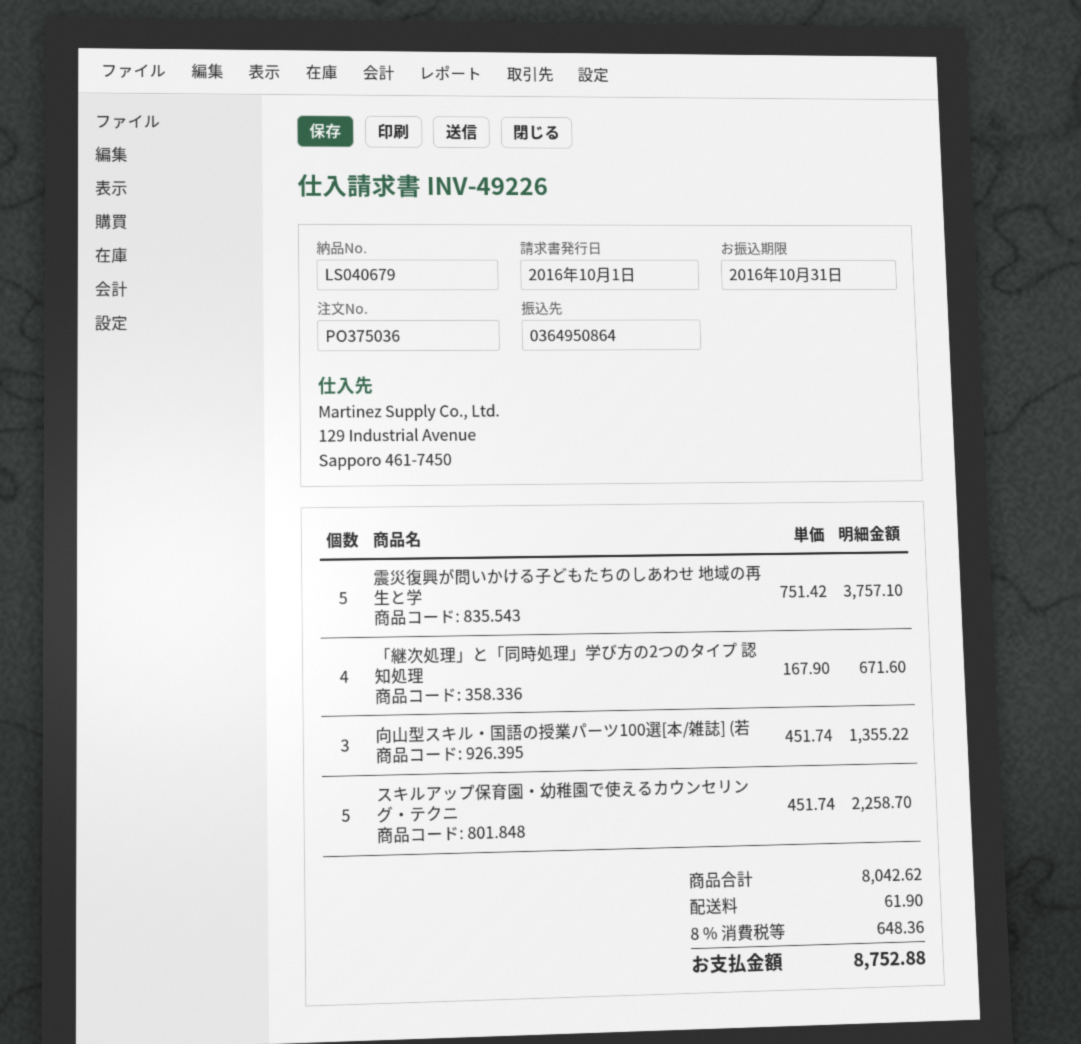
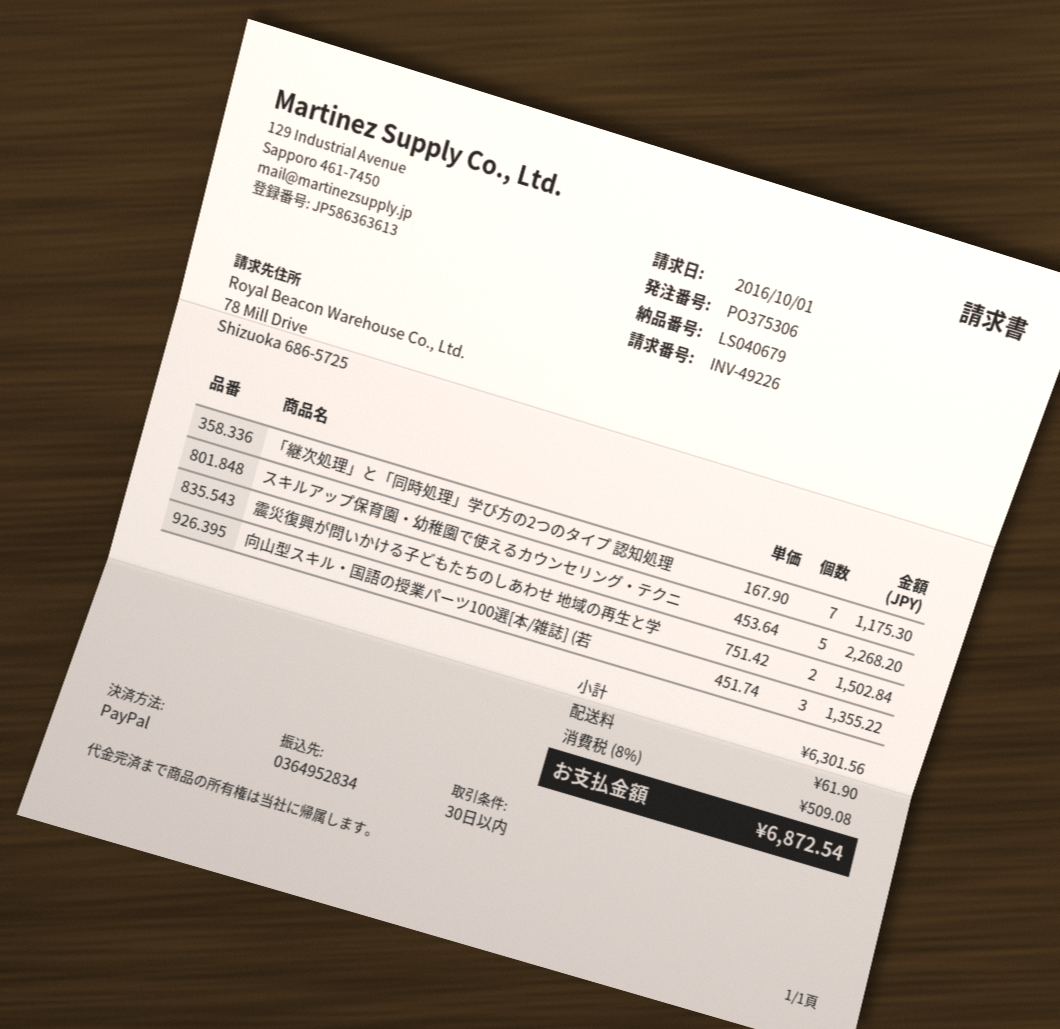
order number: PO375036 -> PO375306
bank account: 0364950864 -> 0364952834
震災復興が問いかける子どもたちのしあわせ 地域の再生と学: 5 x 751.42 = 3757.10 -> 2 x 751.42 = 1502.84
「継次処理」と「同時処理」学び方の2つのタイプ 認知処理: 4 x 167.90 = 671.60 -> 7 x 167.90 = 1175.30
スキルアップ保育園・幼稚園で使えるカウンセリング・テクニ: 5 x 451.74 = 2258.70 -> 5 x 453.64 = 2268.20
subtotal: 8042.62 -> 6301.56
tax: 8% = 648.36 -> 8% = 509.08
total: 8752.88 -> 6872.54

